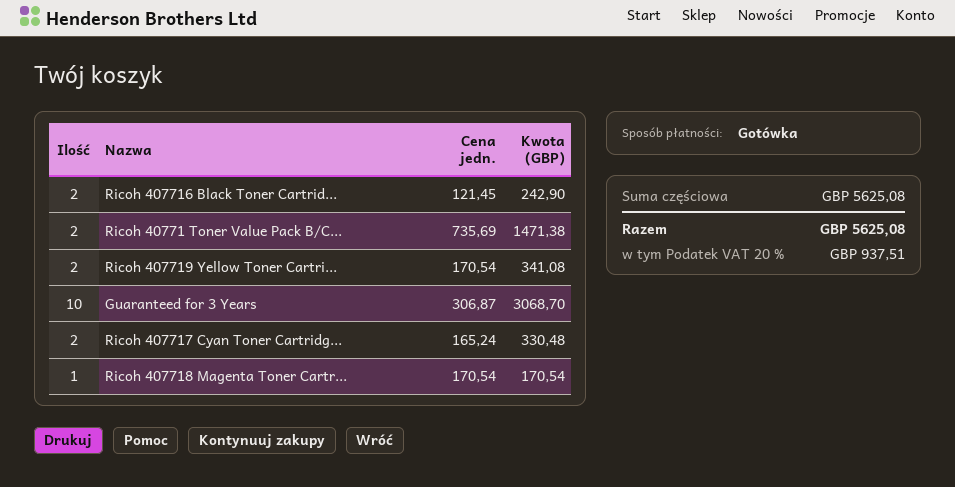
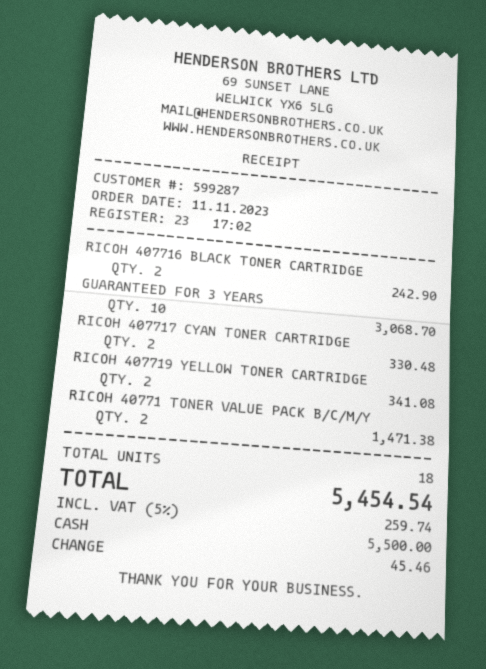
Ricoh 407718 Magenta Toner Cartr...: 1 for 170.54 -> none
tax: 20% = 937.51 -> 5% = 259.74
total: 5625.08 -> 5454.54

